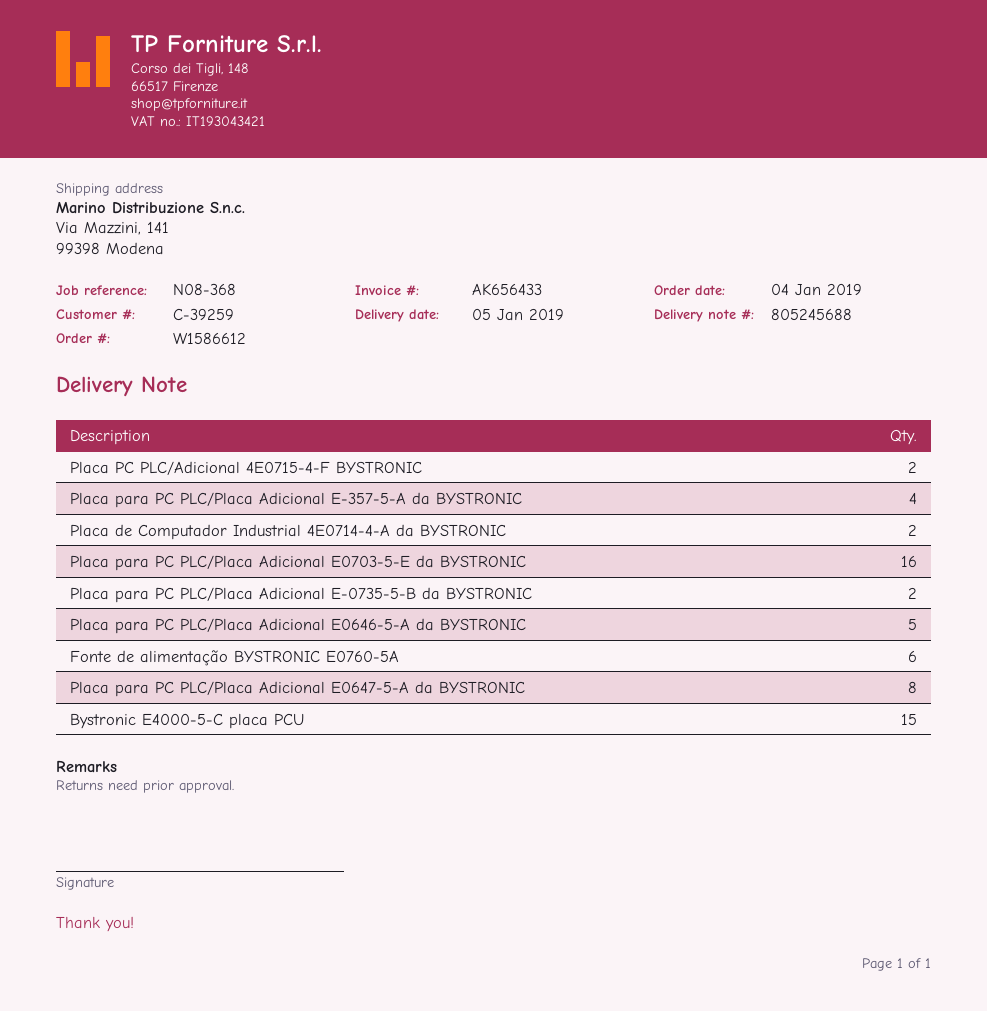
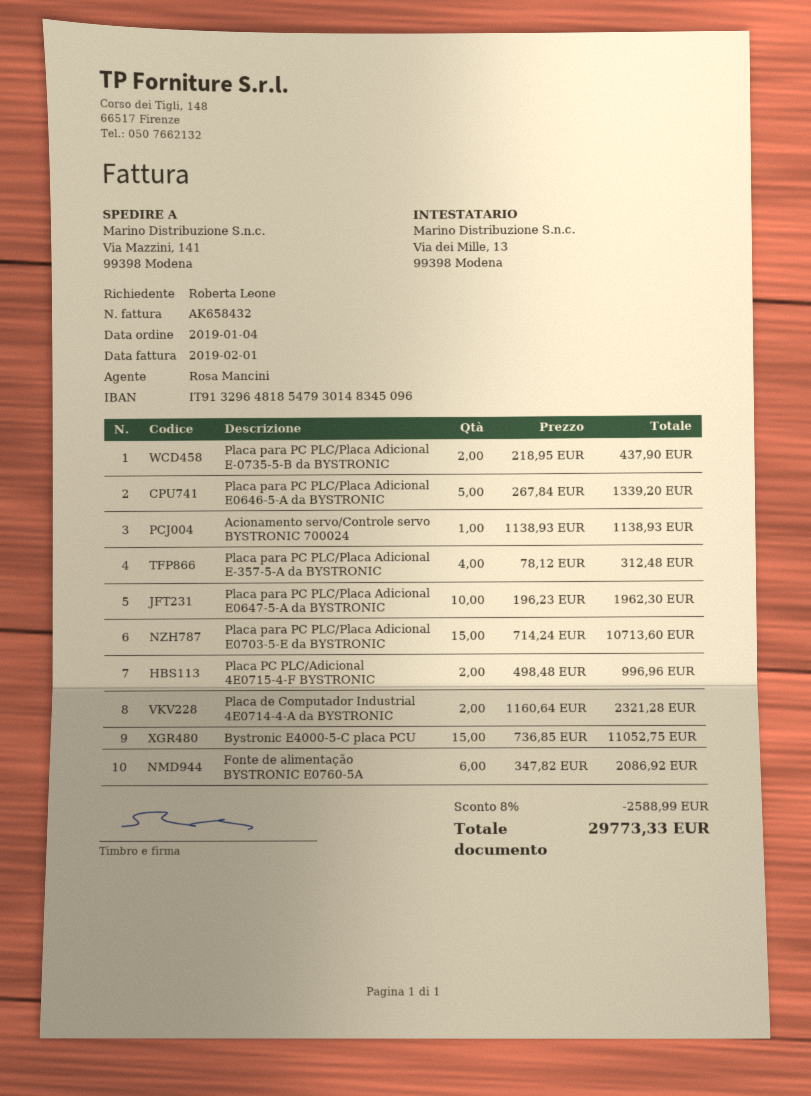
invoice number: AK656433 -> AK658432
Placa para PC PLC/Placa Adicional E0703-5-E da BYSTRONIC: 16 -> 15
Placa para PC PLC/Placa Adicional E0647-5-A da BYSTRONIC: 8 -> 10
Acionamento servo/Controle servo BYSTRONIC 700024: none -> 1

